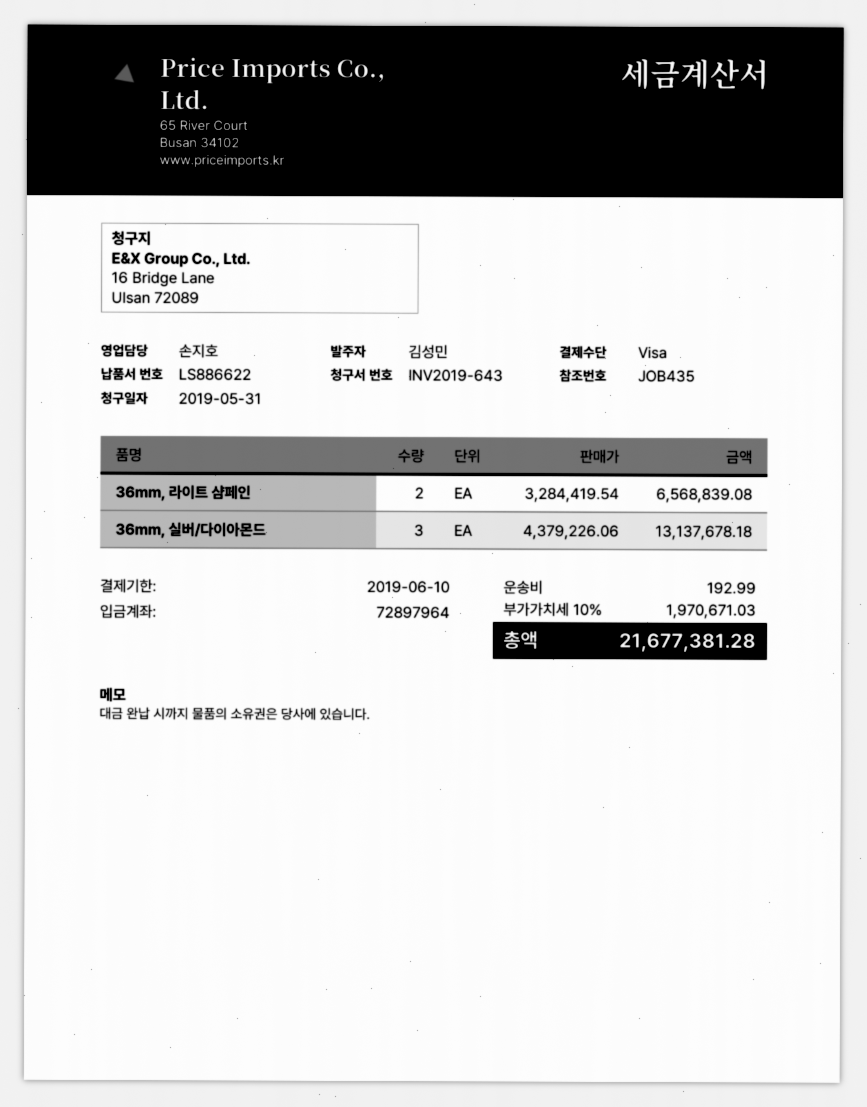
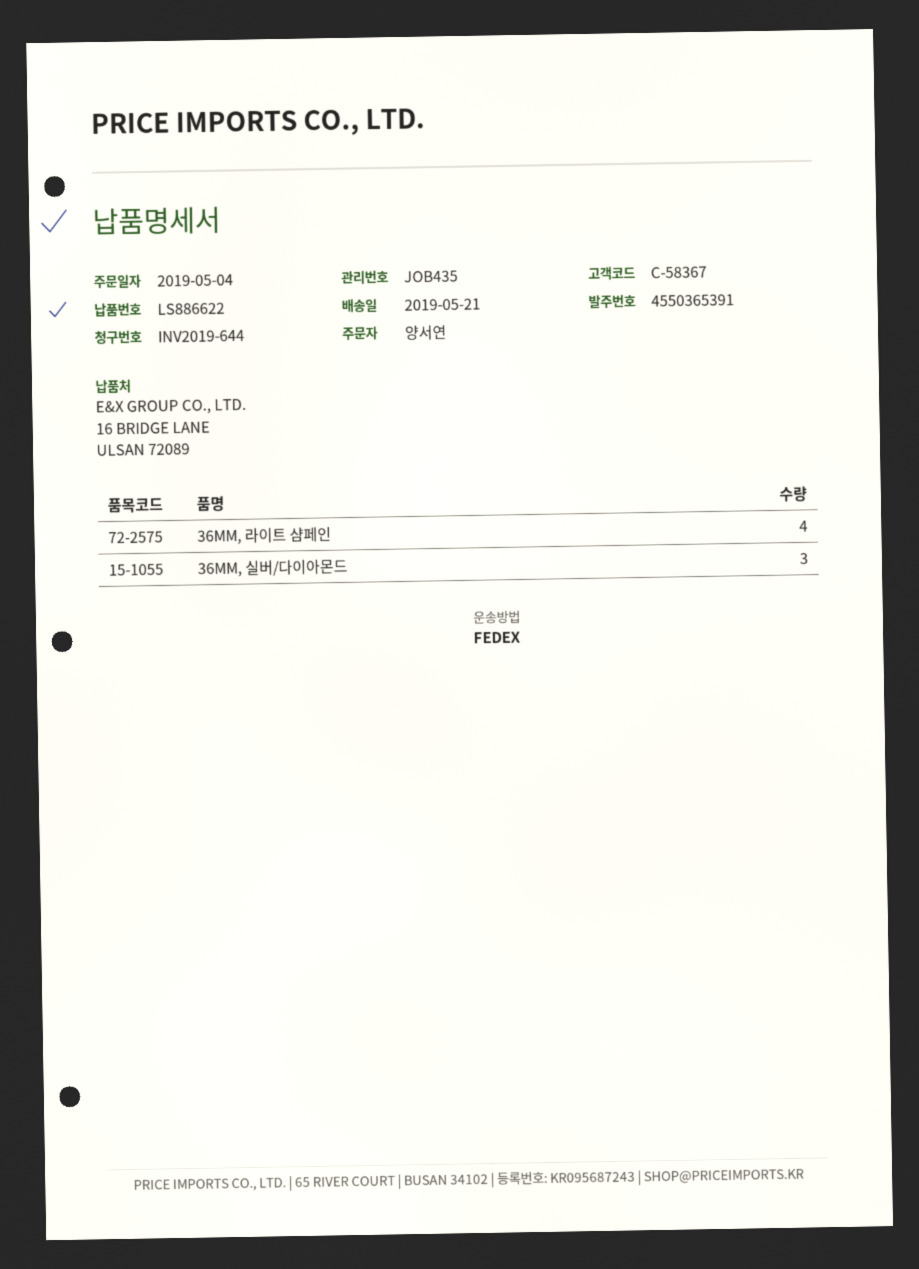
invoice number: INV2019-643 -> INV2019-644
ordered by: 김성민 -> 양서연
36mm, 라이트 샴페인: 2 -> 4

